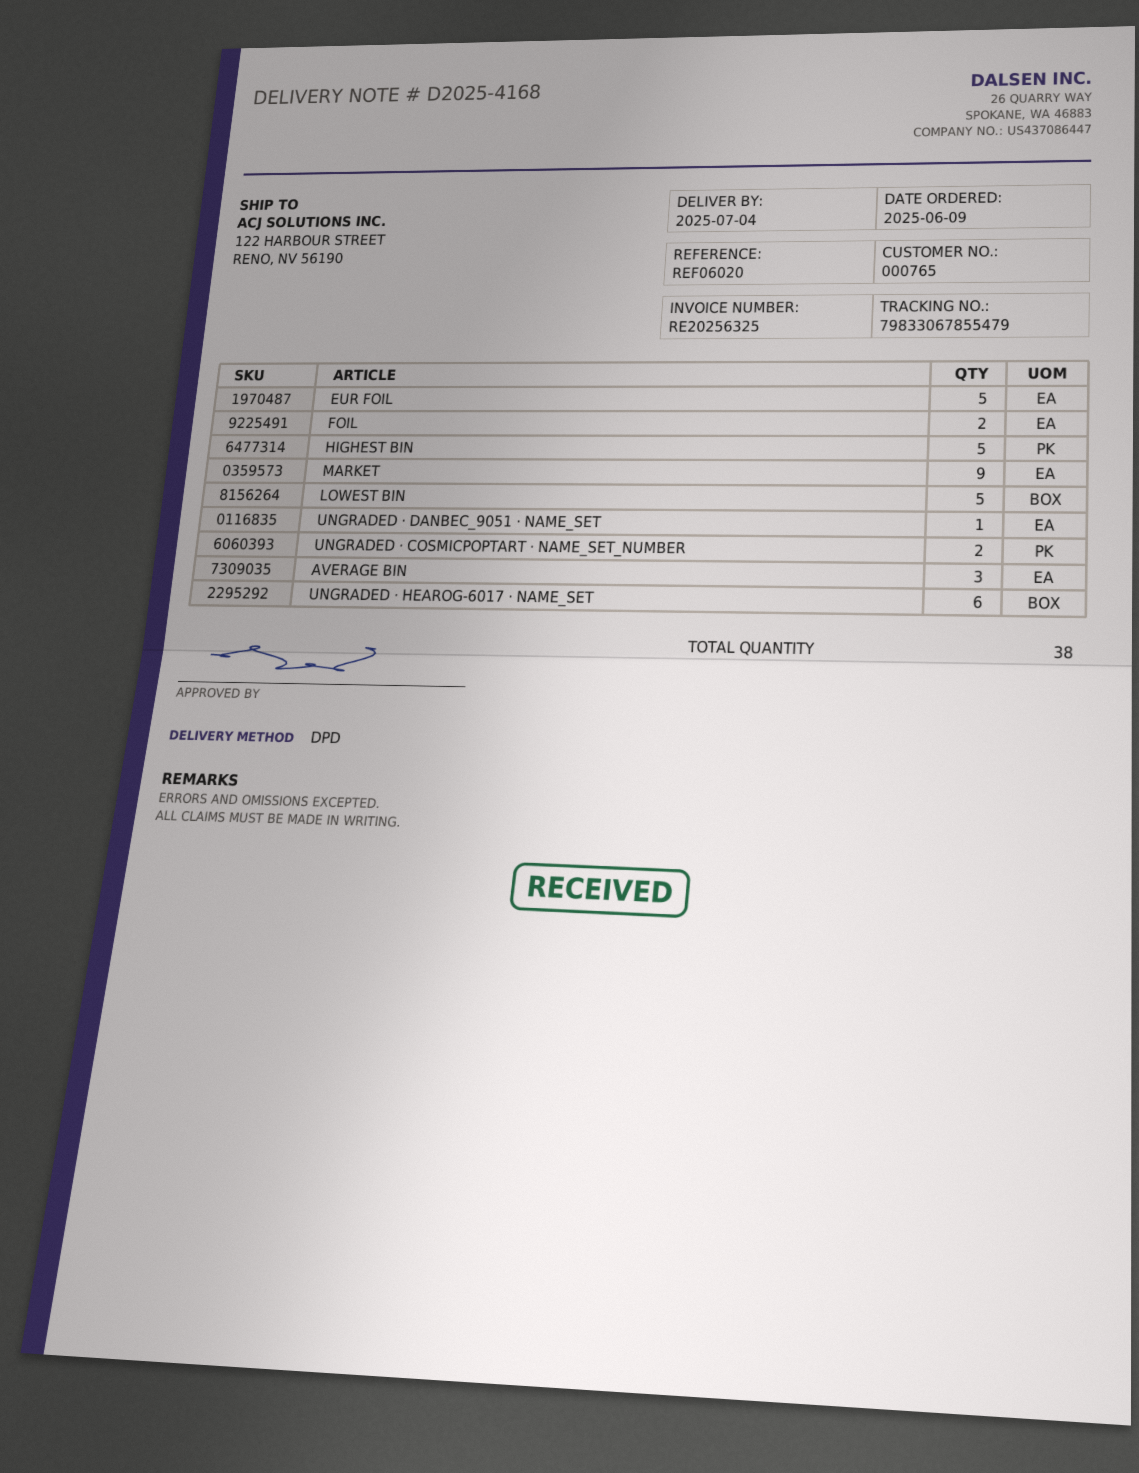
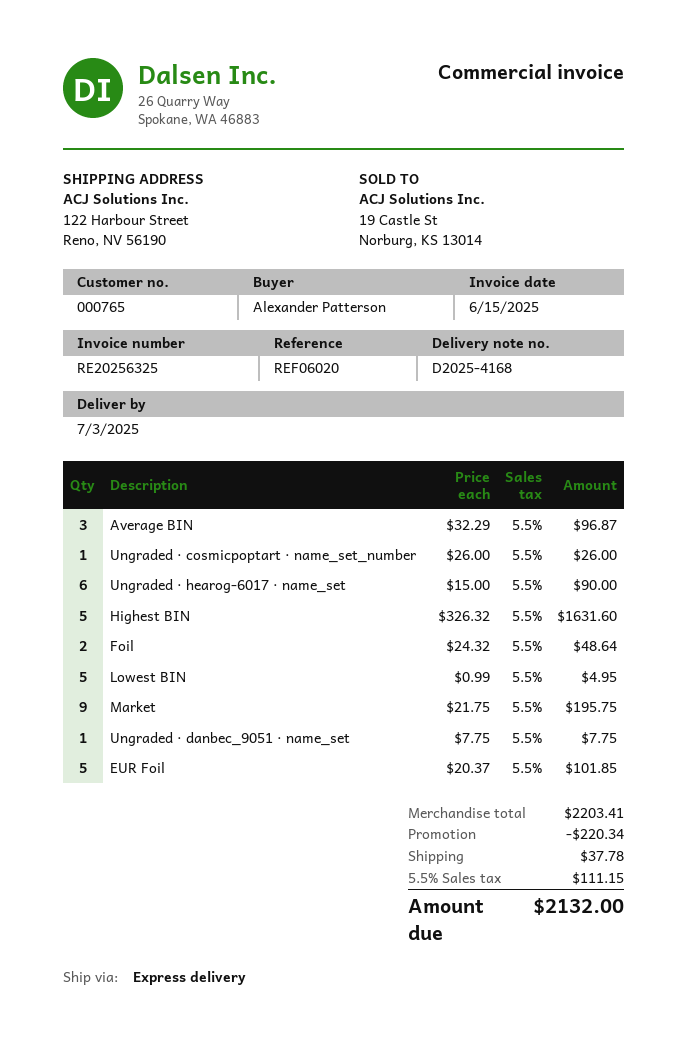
delivery date: 2025-07-04 -> 2025-07-03
shipping method: DPD -> express
UNGRADED · COSMICPOPTART · NAME_SET_NUMBER: 2 -> 1

